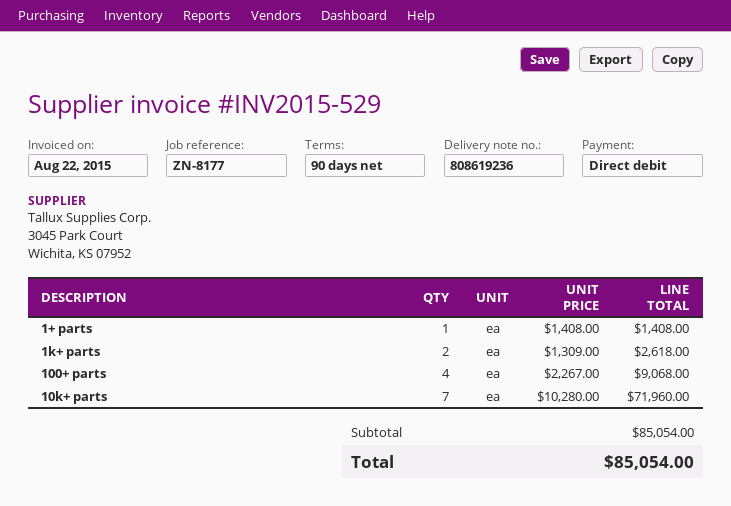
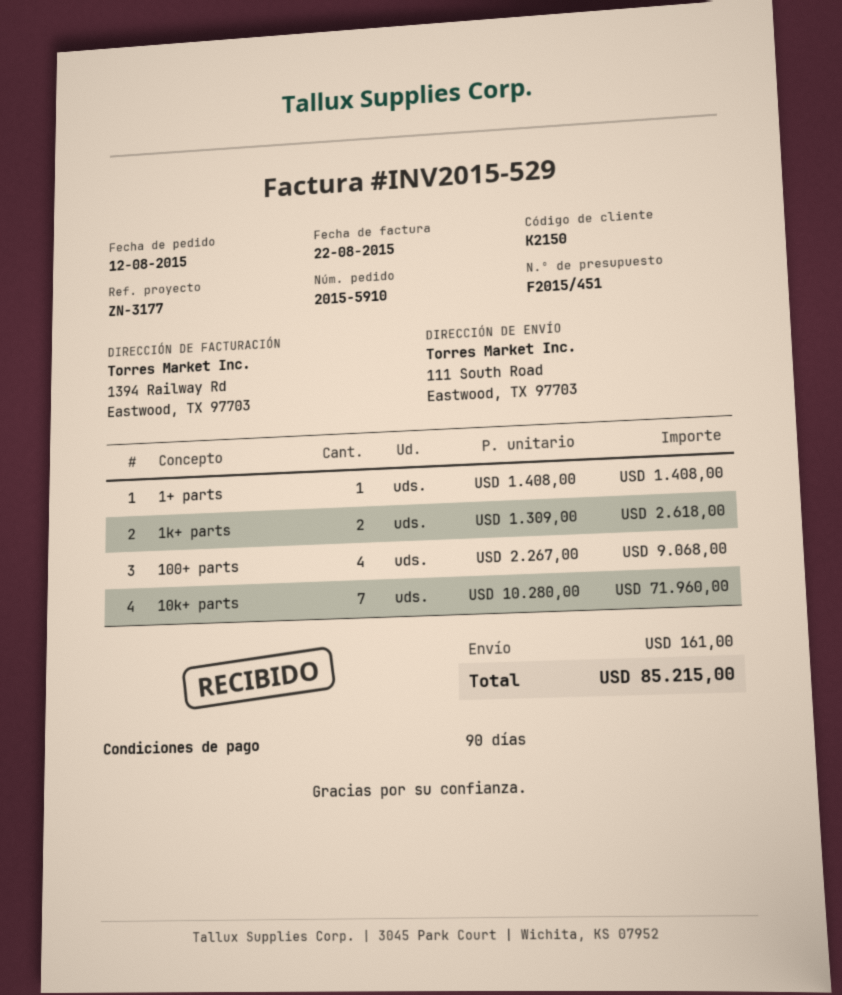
reference: ZN-8177 -> ZN-3177
shipping: none -> 161.00
total: 85054.00 -> 85215.00

